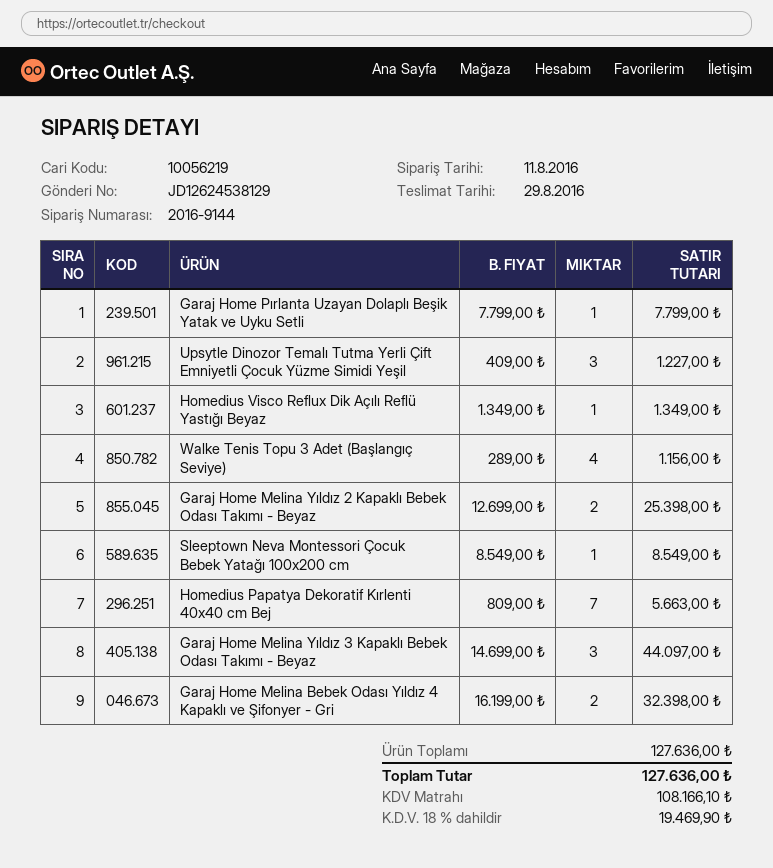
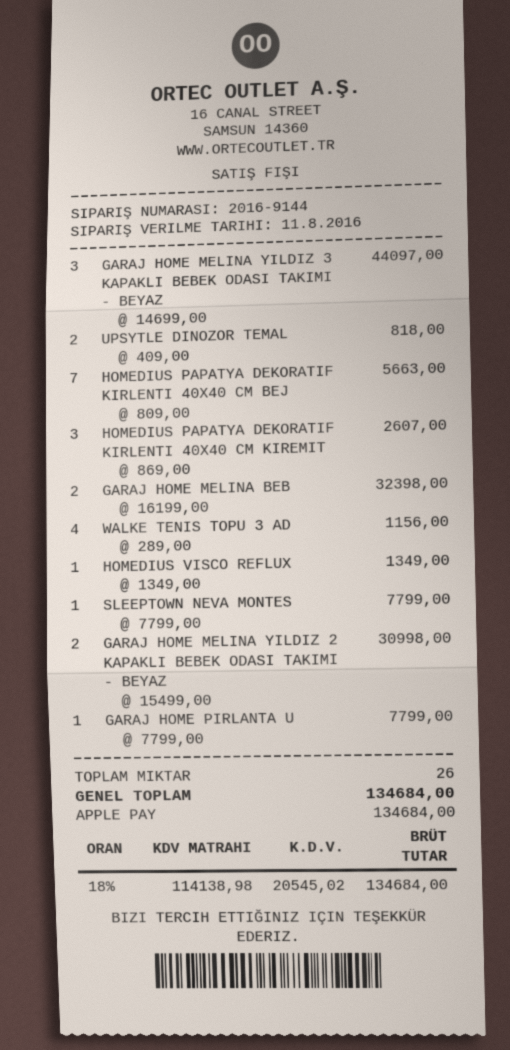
Upsytle Dinozor Temalı Tutma Yerli Çift Emniyetli Çocuk Yüzme Simidi Yeşil: 3 x 409.00 = 1227.00 -> 2 x 409.00 = 818.00
Garaj Home Melina Yıldız 2 Kapaklı Bebek Odası Takımı - Beyaz: 2 x 12699.00 = 25398.00 -> 2 x 15499.00 = 30998.00
Sleeptown Neva Montessori Çocuk Bebek Yatağı 100x200 cm: 1 x 8549.00 = 8549.00 -> 1 x 7799.00 = 7799.00
HOMEDIUS PAPATYA DEKORATIF KIRLENTI 40X40 CM KIREMIT: none -> 3 x 869.00 = 2607.00
net: 108166.10 -> 114138.98
tax: 18% = 19469.90 -> 18% = 20545.02
total: 127636.00 -> 134684.00

